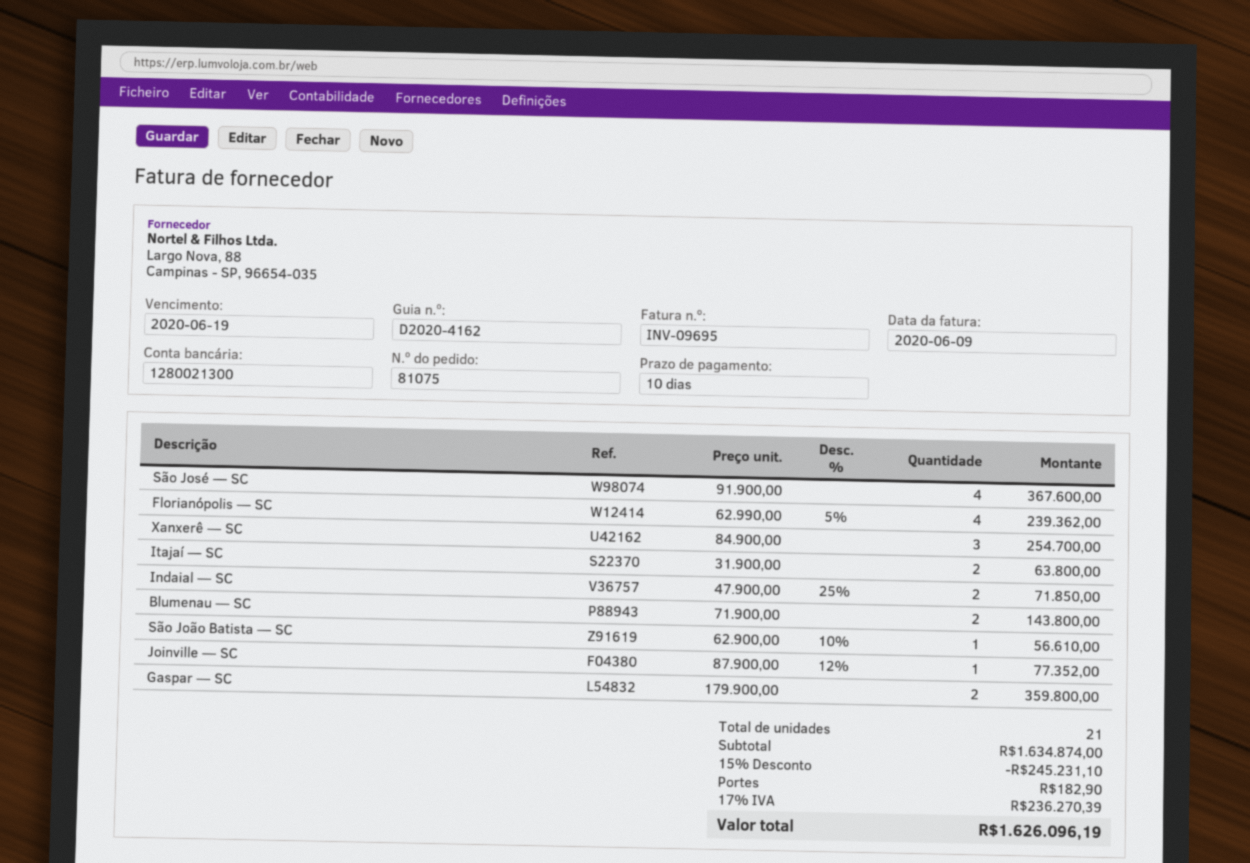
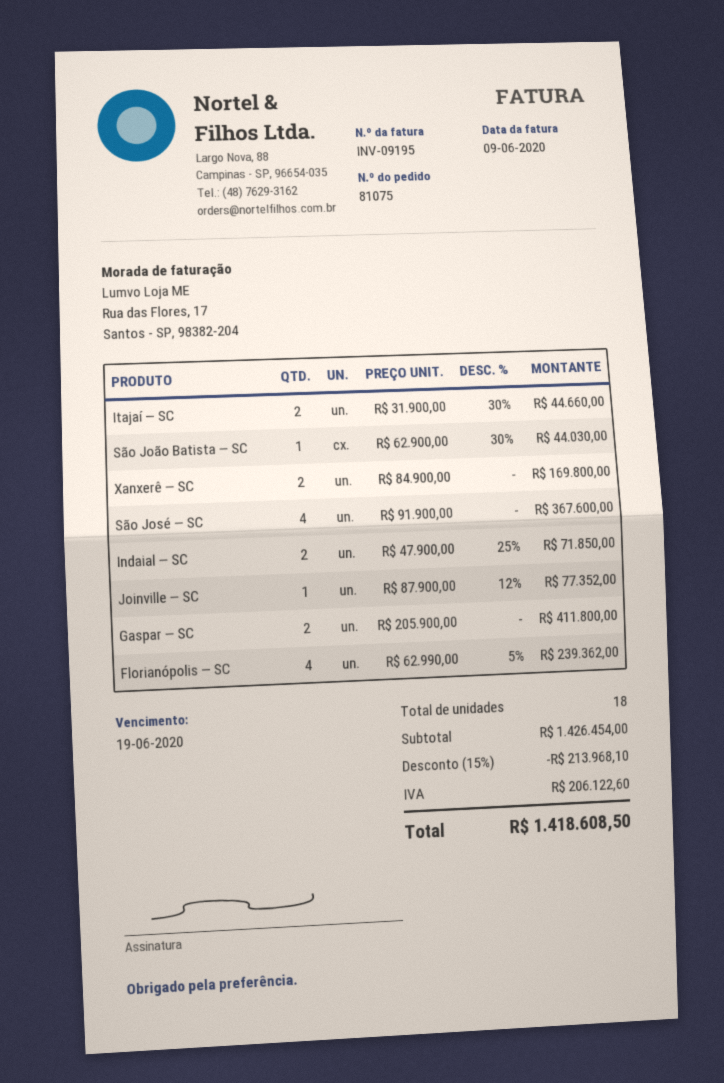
invoice number: INV-09695 -> INV-09195
Xanxerê — SC: 3 x 84900.00 = 254700.00 -> 2 x 84900.00 = 169800.00
Itajaí — SC: 2 x 31900.00 = 63800.00 -> 2 x 31900.00 - 30% = 44660.00
Blumenau — SC: 2 x 71900.00 = 143800.00 -> none
São João Batista — SC: 1 x 62900.00 - 10% = 56610.00 -> 1 x 62900.00 - 30% = 44030.00
Gaspar — SC: 2 x 179900.00 = 359800.00 -> 2 x 205900.00 = 411800.00
total quantity: 21 -> 18
subtotal: 1634874.00 -> 1426454.00
discount: 15% = 245231.10 -> 15% = 213968.10
shipping: 182.90 -> none
tax: 236270.39 -> 206122.60
total: 1626096.19 -> 1418608.50

